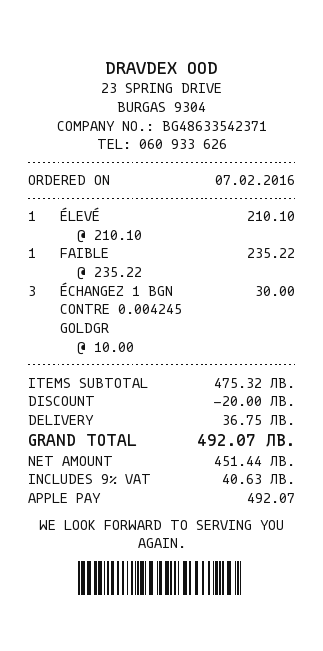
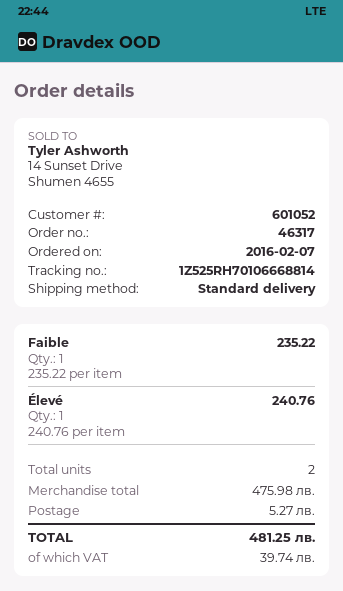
ÉLEVÉ: 1 x 210.10 = 210.10 -> 1 x 240.76 = 240.76
ÉCHANGEZ 1 BGN CONTRE 0.004245 GOLDGR: 3 x 10.00 = 30.00 -> none
subtotal: 475.32 -> 475.98
discount: 20.00 -> none
shipping: 36.75 -> 5.27
tax: 40.63 -> 39.74
total: 492.07 -> 481.25

